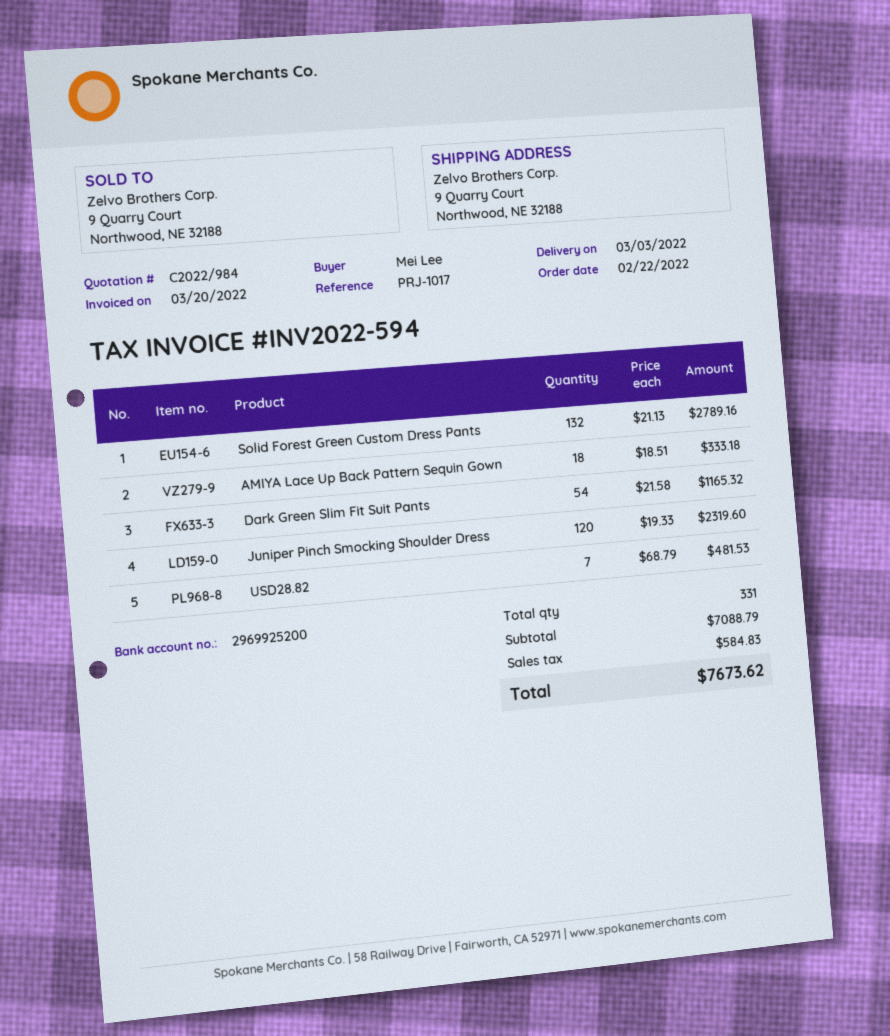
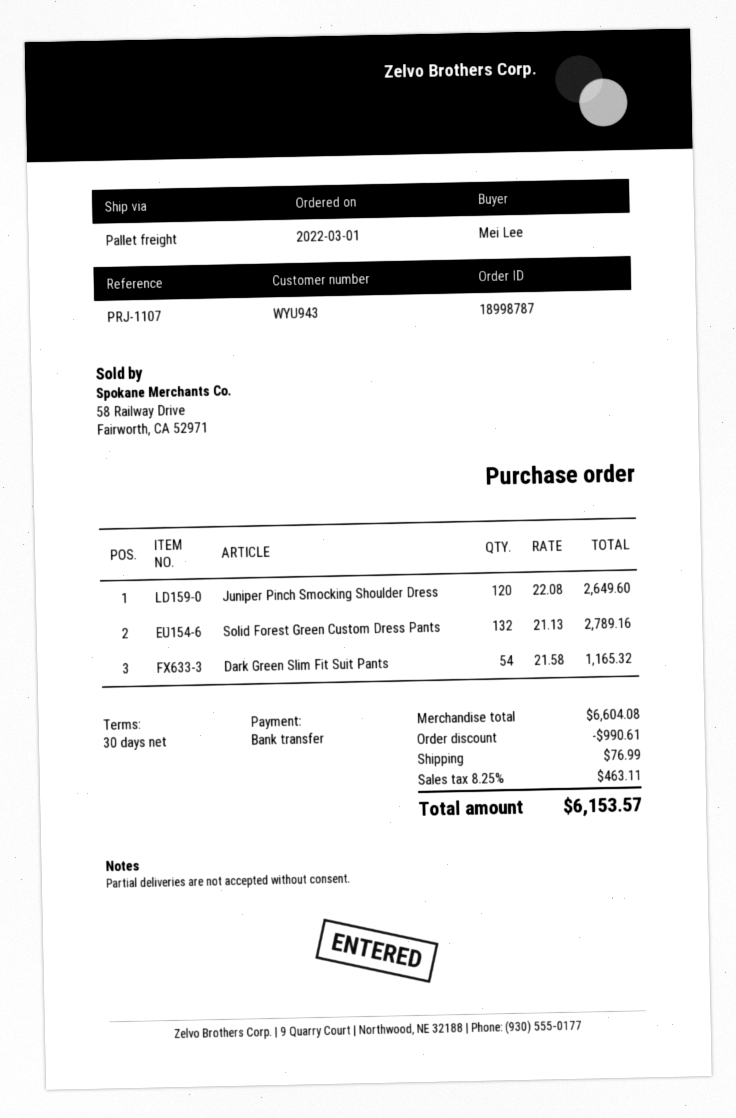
order date: 2022-02-22 -> 2022-03-01
reference: PRJ-1017 -> PRJ-1107
AMIYA Lace Up Back Pattern Sequin Gown: 18 x 18.51 = 333.18 -> none
Juniper Pinch Smocking Shoulder Dress: 120 x 19.33 = 2319.60 -> 120 x 22.08 = 2649.60
USD28.82: 7 x 68.79 = 481.53 -> none
subtotal: 7088.79 -> 6604.08
discount: none -> 990.61
shipping: none -> 76.99
tax: 584.83 -> 463.11
total: 7673.62 -> 6153.57

